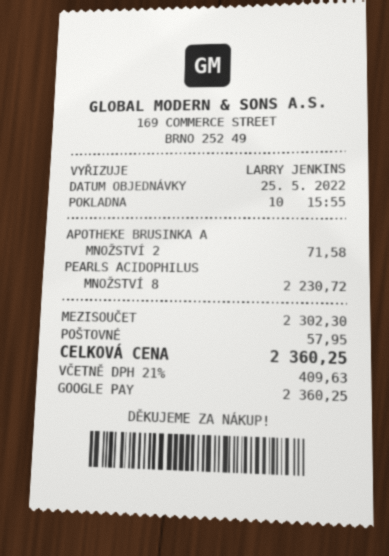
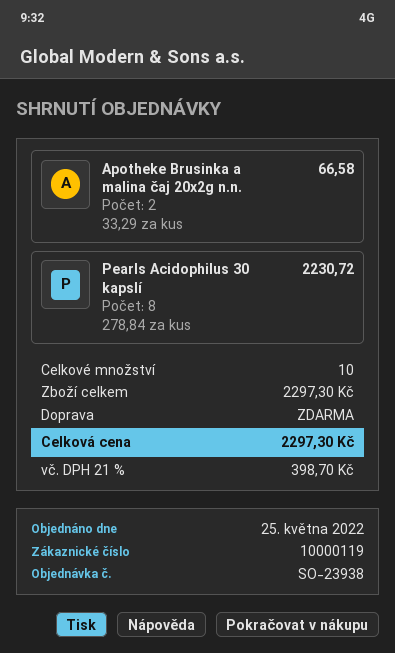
APOTHEKE BRUSINKA A: 2 for 71.58 -> 2 for 66.58
subtotal: 2302.30 -> 2297.30
shipping: 57.95 -> 0.00
tax: 21% = 409.63 -> 21% = 398.70
total: 2360.25 -> 2297.30

